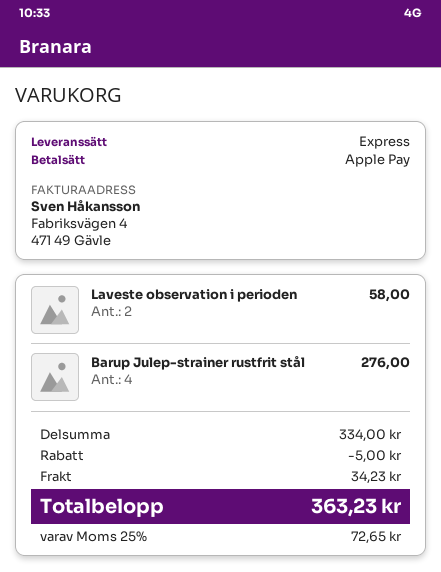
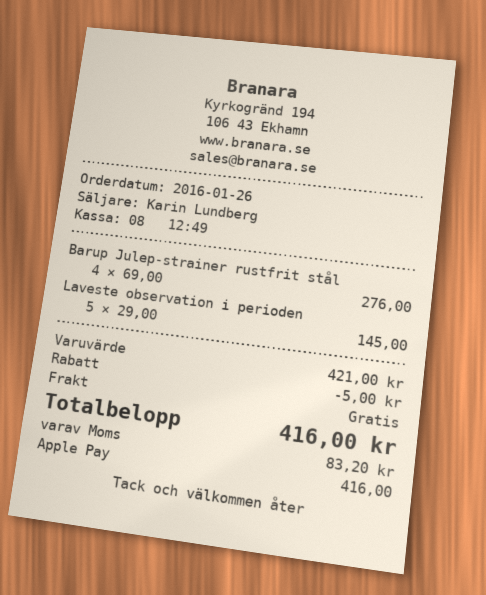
Laveste observation i perioden: 2 for 58.00 -> 5 for 145.00
subtotal: 334.00 -> 421.00
shipping: 34.23 -> 0.00
tax: 72.65 -> 83.20
total: 363.23 -> 416.00

